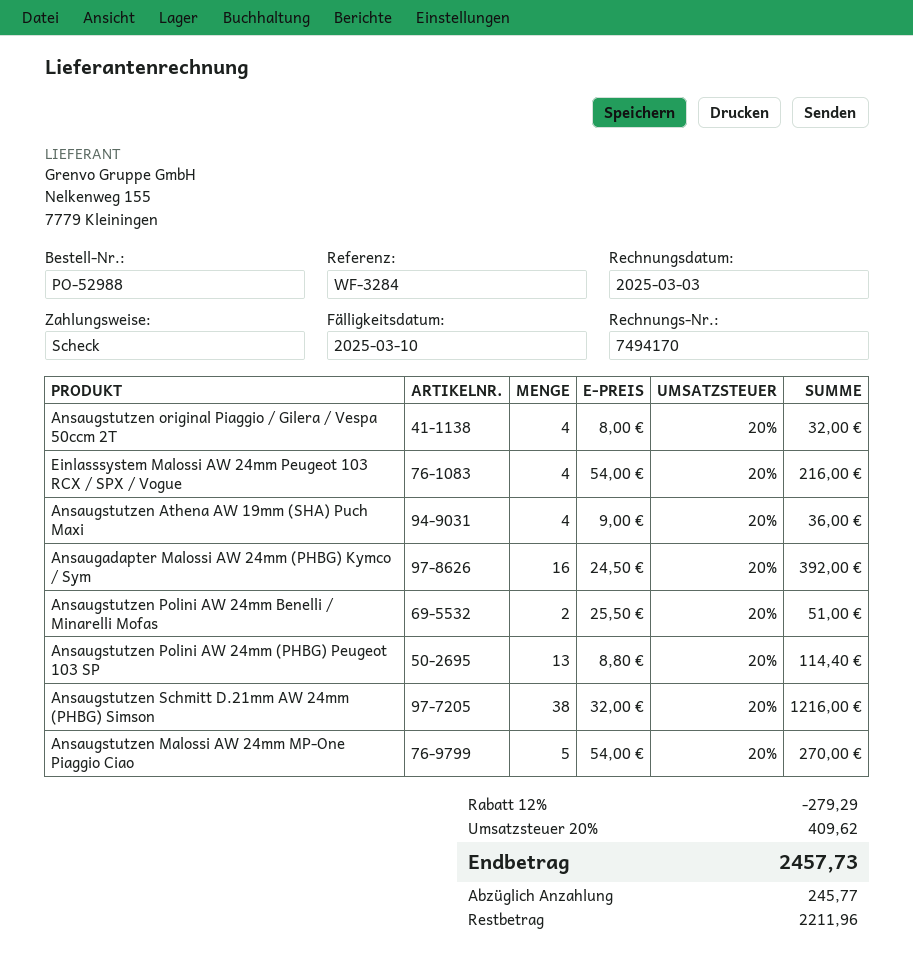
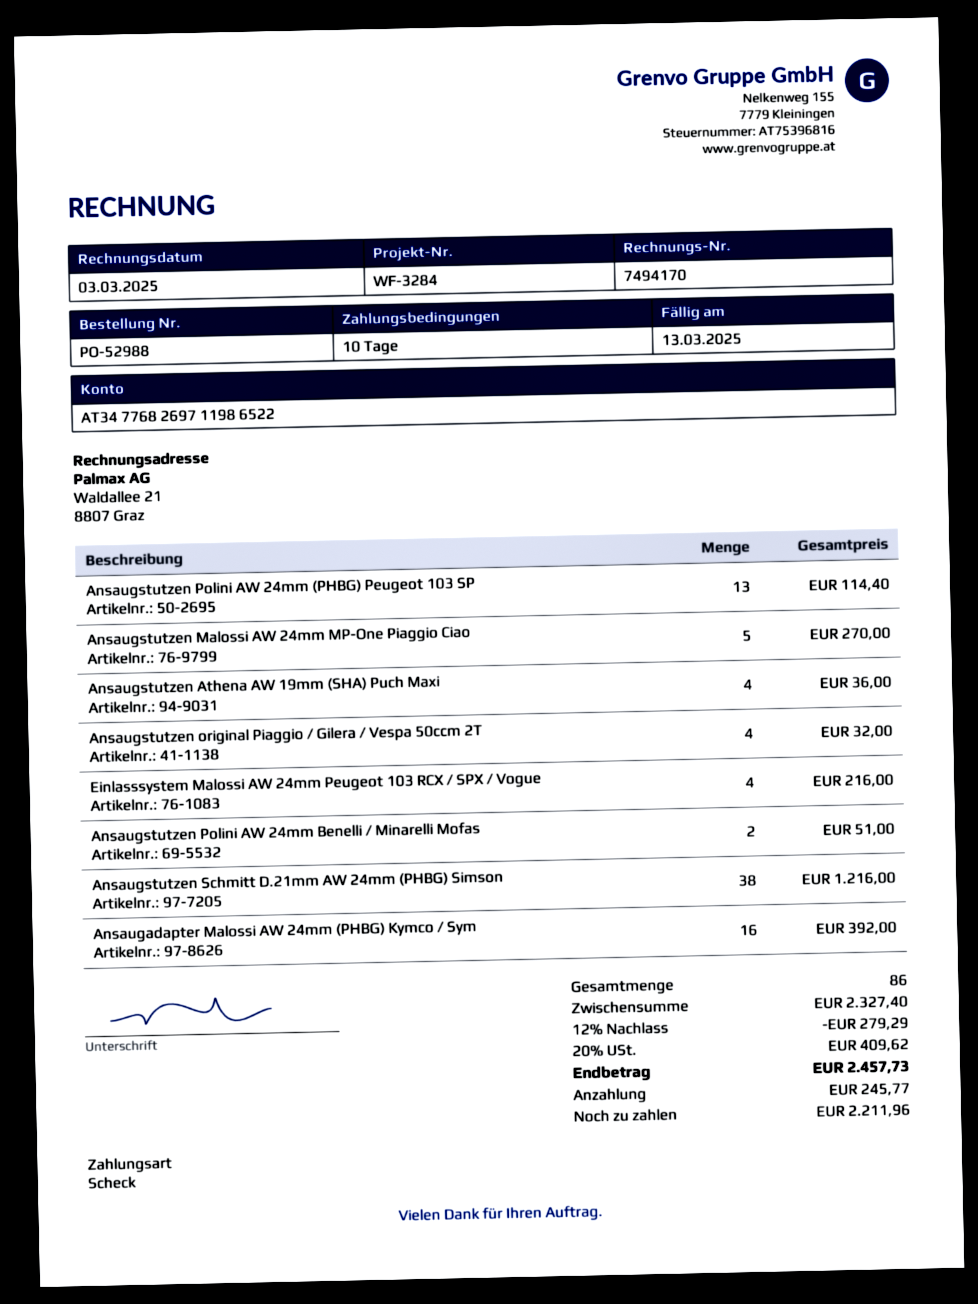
due date: 2025-03-10 -> 2025-03-13

